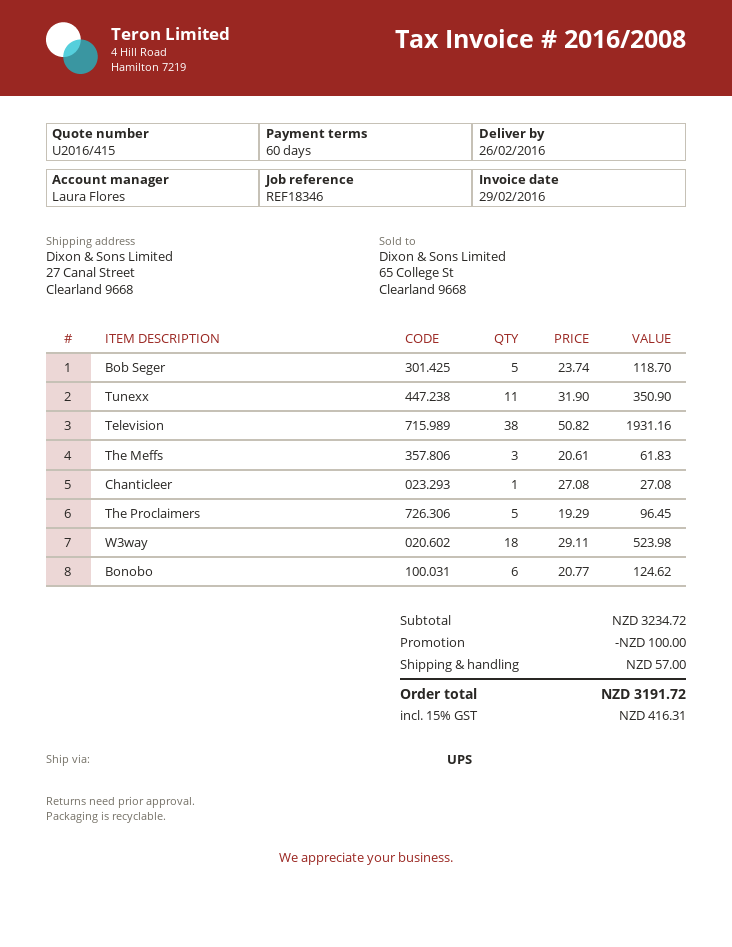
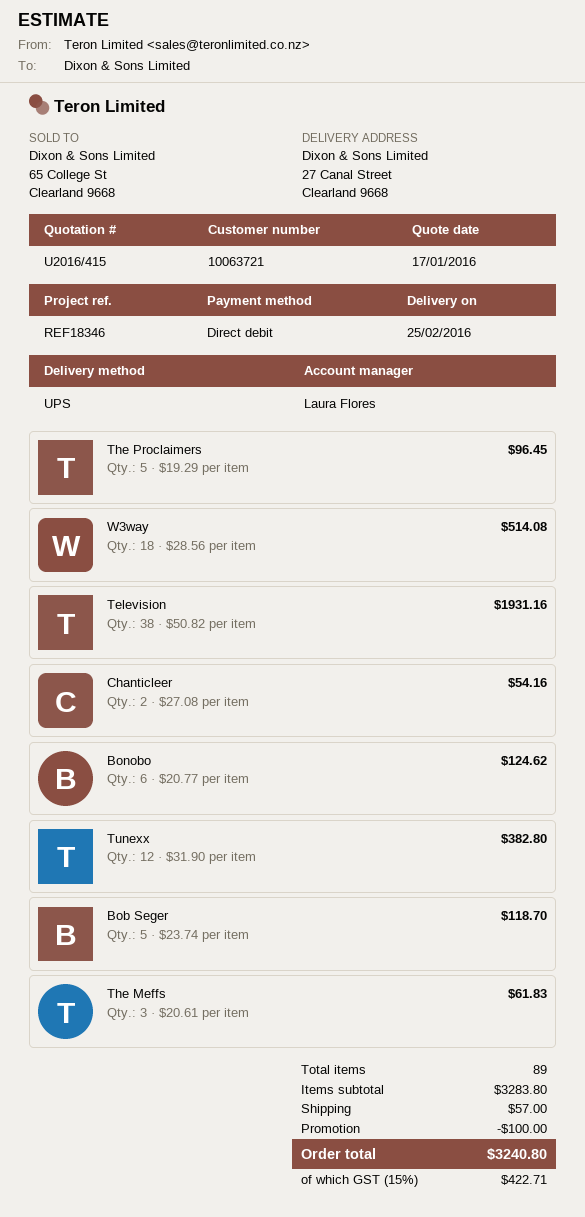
delivery date: 2016-02-26 -> 2016-02-25
Tunexx: 11 x 31.90 = 350.90 -> 12 x 31.90 = 382.80
Chanticleer: 1 x 27.08 = 27.08 -> 2 x 27.08 = 54.16
W3way: 18 x 29.11 = 523.98 -> 18 x 28.56 = 514.08
subtotal: 3234.72 -> 3283.80
tax: 15% = 416.31 -> 15% = 422.71
total: 3191.72 -> 3240.80

